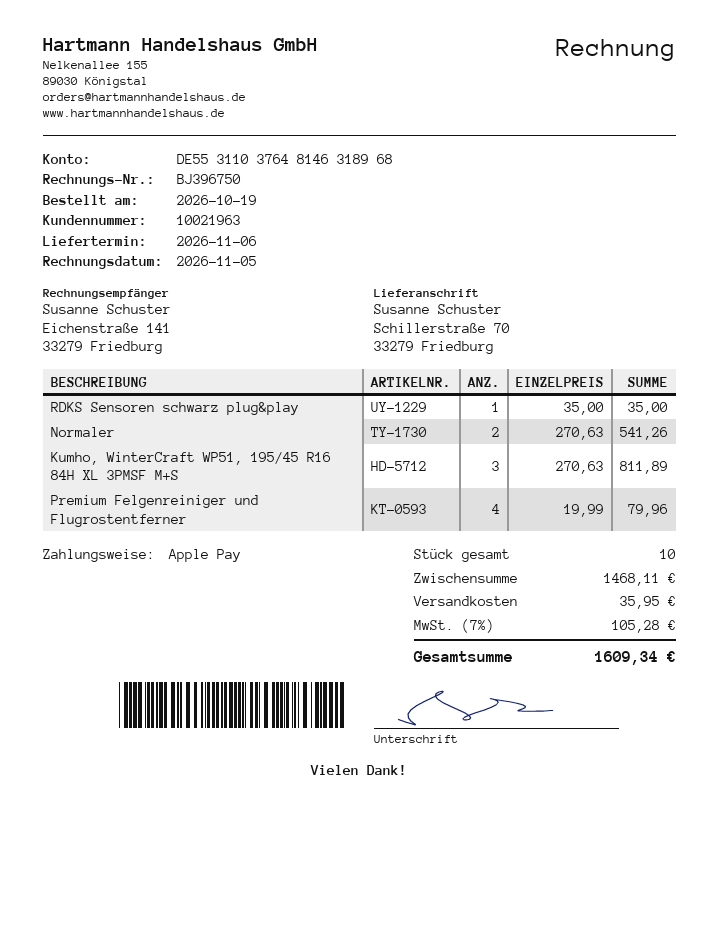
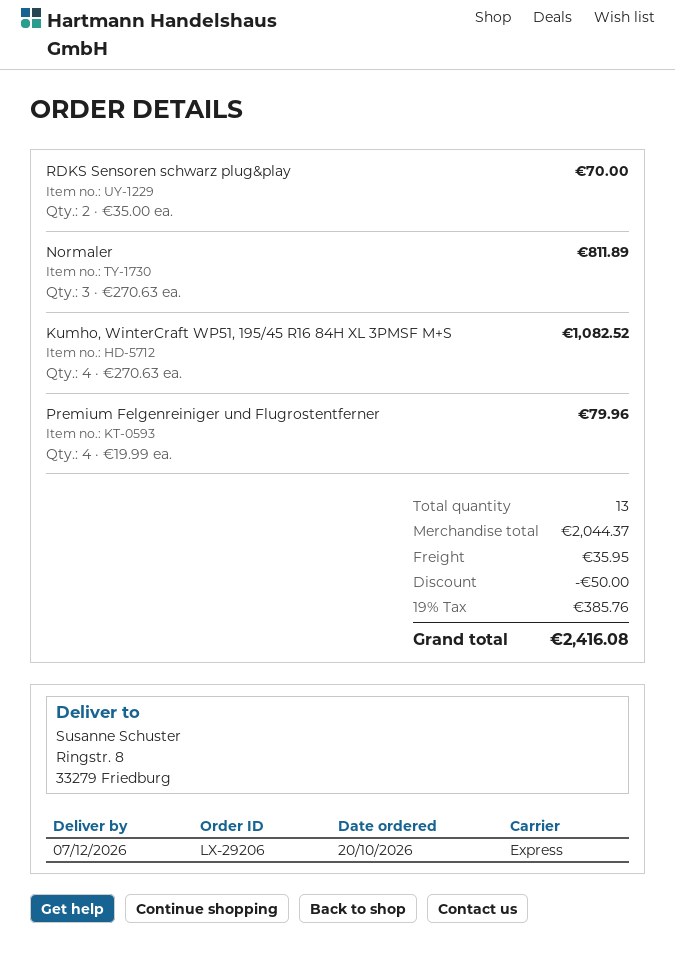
order date: 2026-10-19 -> 2026-10-20
delivery date: 2026-11-06 -> 2026-12-07
ship to: Schillerstraße 70, 33279 Friedburg -> Ringstr. 8, 33279 Friedburg
RDKS Sensoren schwarz plug&play: 1 x 35.00 = 35.00 -> 2 x 35.00 = 70.00
Normaler: 2 x 270.63 = 541.26 -> 3 x 270.63 = 811.89
Kumho, WinterCraft WP51, 195/45 R16 84H XL 3PMSF M+S: 3 x 270.63 = 811.89 -> 4 x 270.63 = 1082.52
total quantity: 10 -> 13
subtotal: 1468.11 -> 2044.37
discount: none -> 50.00
tax: 7% = 105.28 -> 19% = 385.76
total: 1609.34 -> 2416.08

